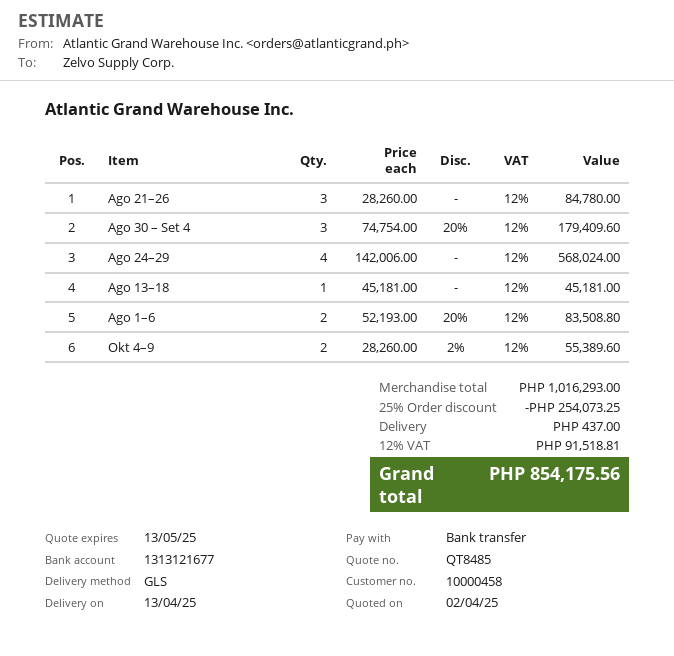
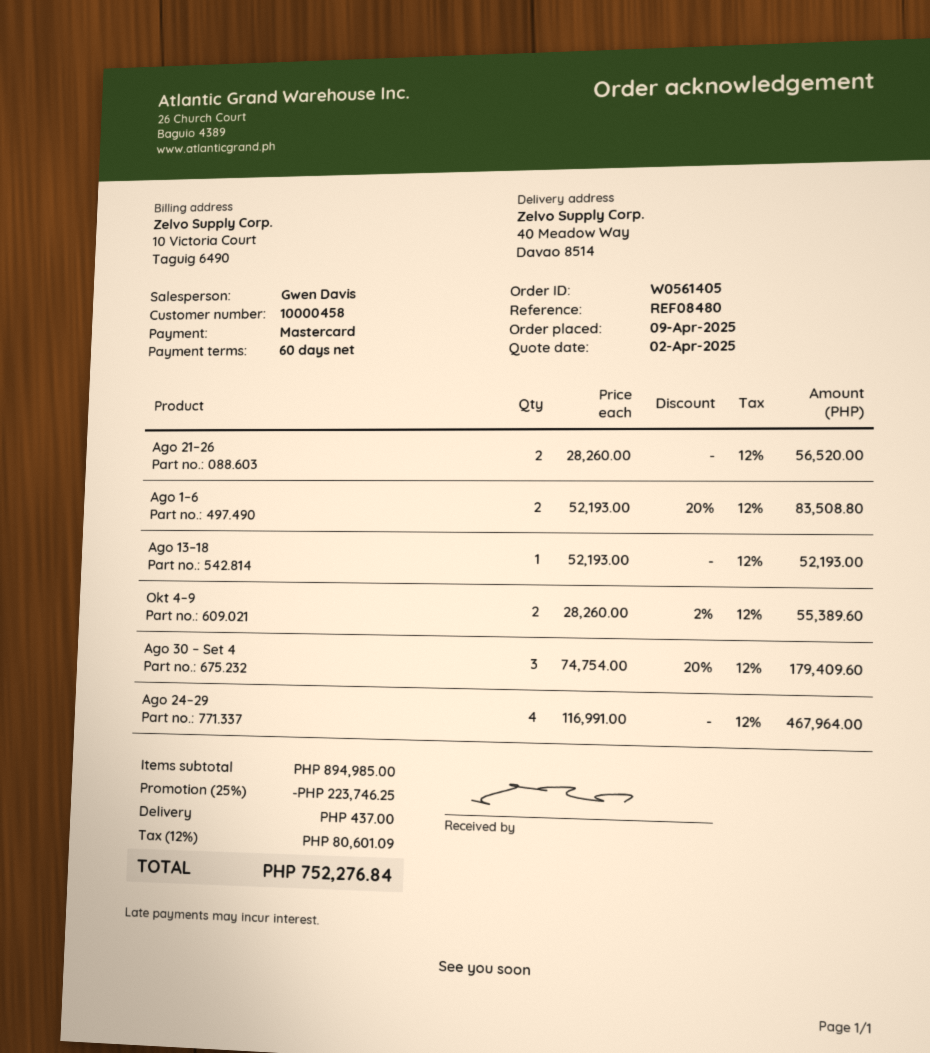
payment method: bank transfer -> Mastercard
Ago 21–26: 3 x 28260.00 = 84780.00 -> 2 x 28260.00 = 56520.00
Ago 24–29: 4 x 142006.00 = 568024.00 -> 4 x 116991.00 = 467964.00
Ago 13–18: 1 x 45181.00 = 45181.00 -> 1 x 52193.00 = 52193.00
subtotal: 1016293.00 -> 894985.00
discount: 25% = 254073.25 -> 25% = 223746.25
tax: 12% = 91518.81 -> 12% = 80601.09
total: 854175.56 -> 752276.84

